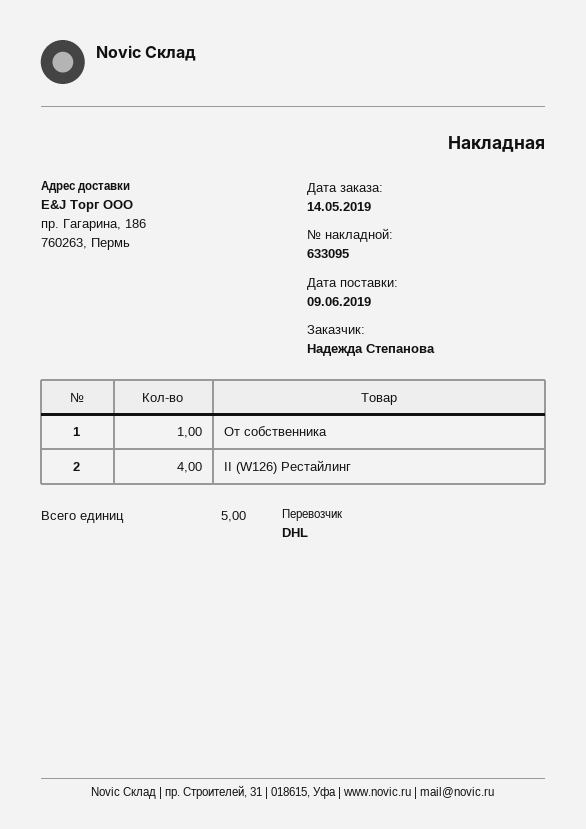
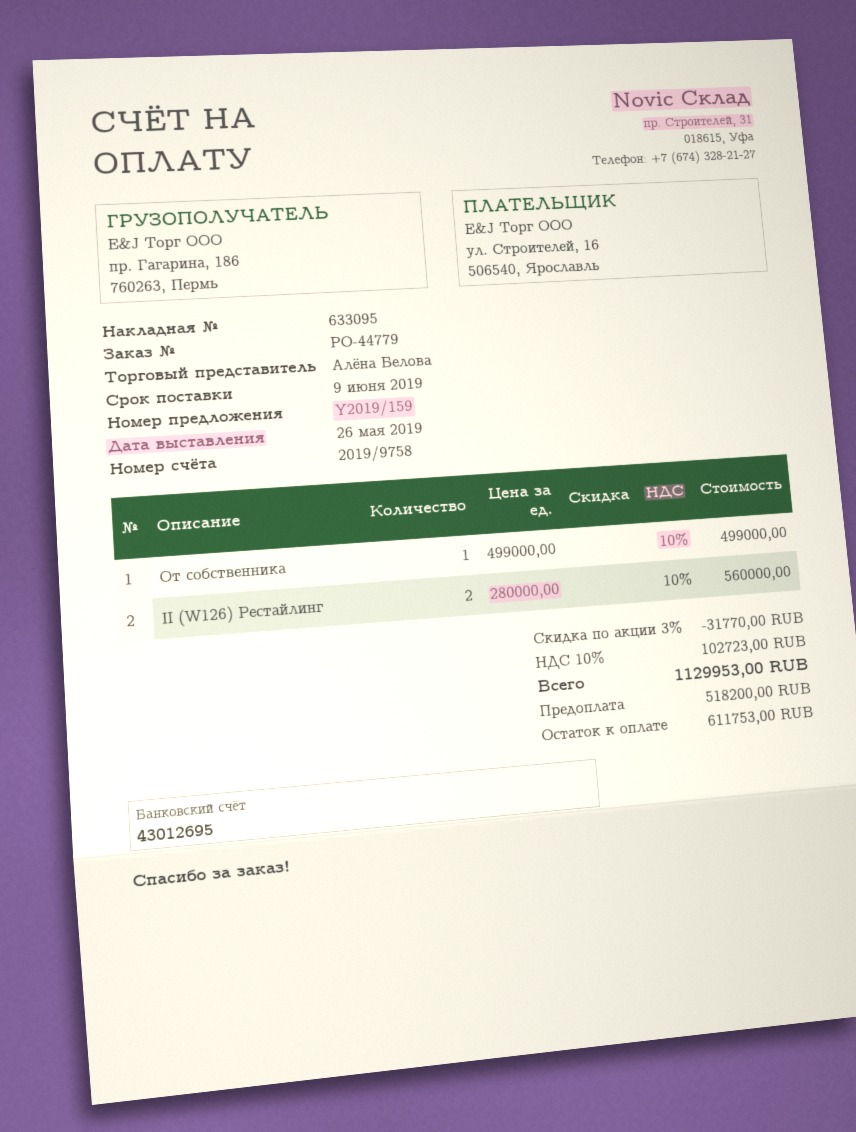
II (W126) Рестайлинг: 4 -> 2

